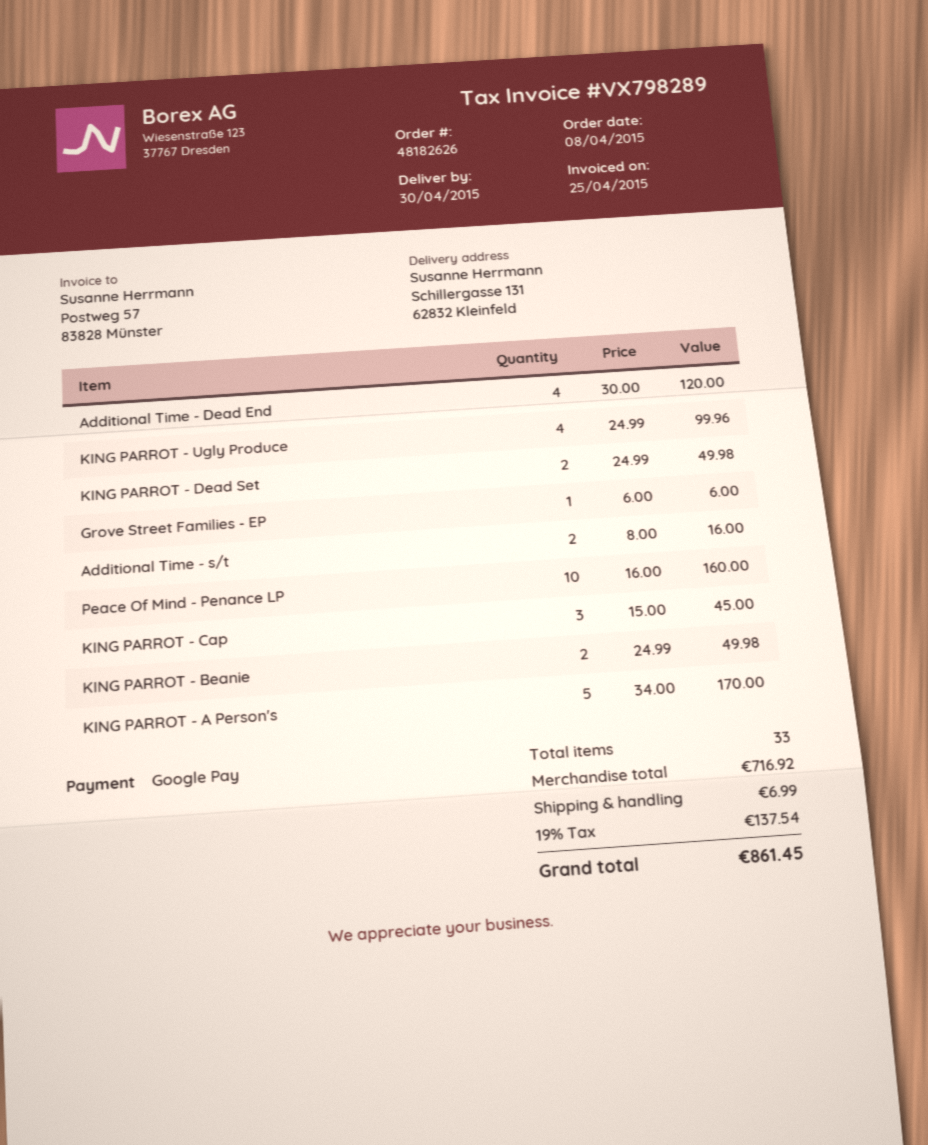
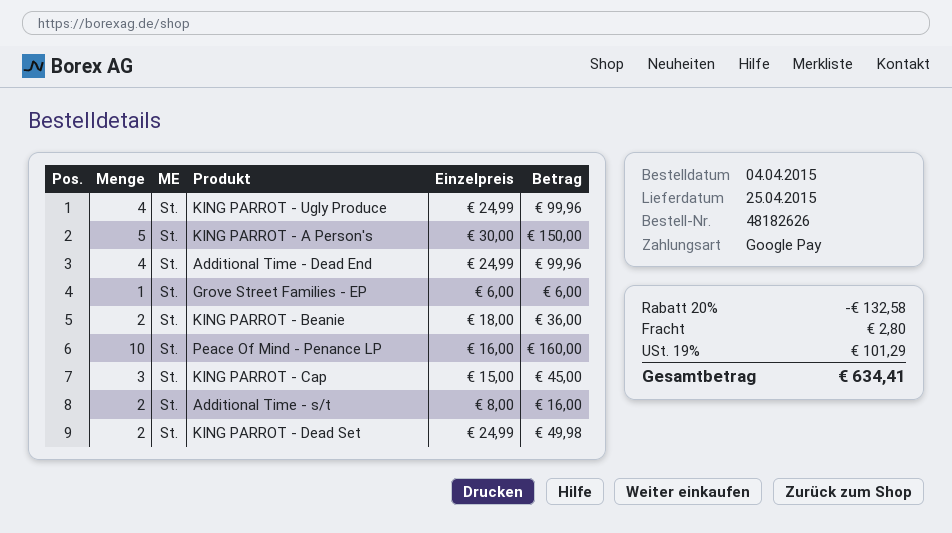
order date: 2015-04-08 -> 2015-04-04
delivery date: 2015-04-30 -> 2015-04-25
Additional Time - Dead End: 4 x 30.00 = 120.00 -> 4 x 24.99 = 99.96
KING PARROT - Beanie: 2 x 24.99 = 49.98 -> 2 x 18.00 = 36.00
KING PARROT - A Person's: 5 x 34.00 = 170.00 -> 5 x 30.00 = 150.00
discount: none -> 20% = 132.58
shipping: 6.99 -> 2.80
tax: 19% = 137.54 -> 19% = 101.29
total: 861.45 -> 634.41

